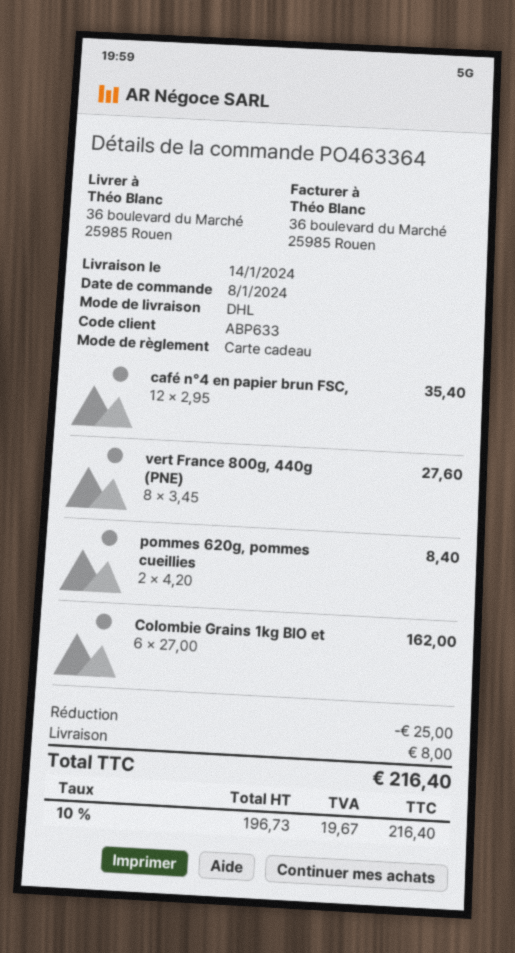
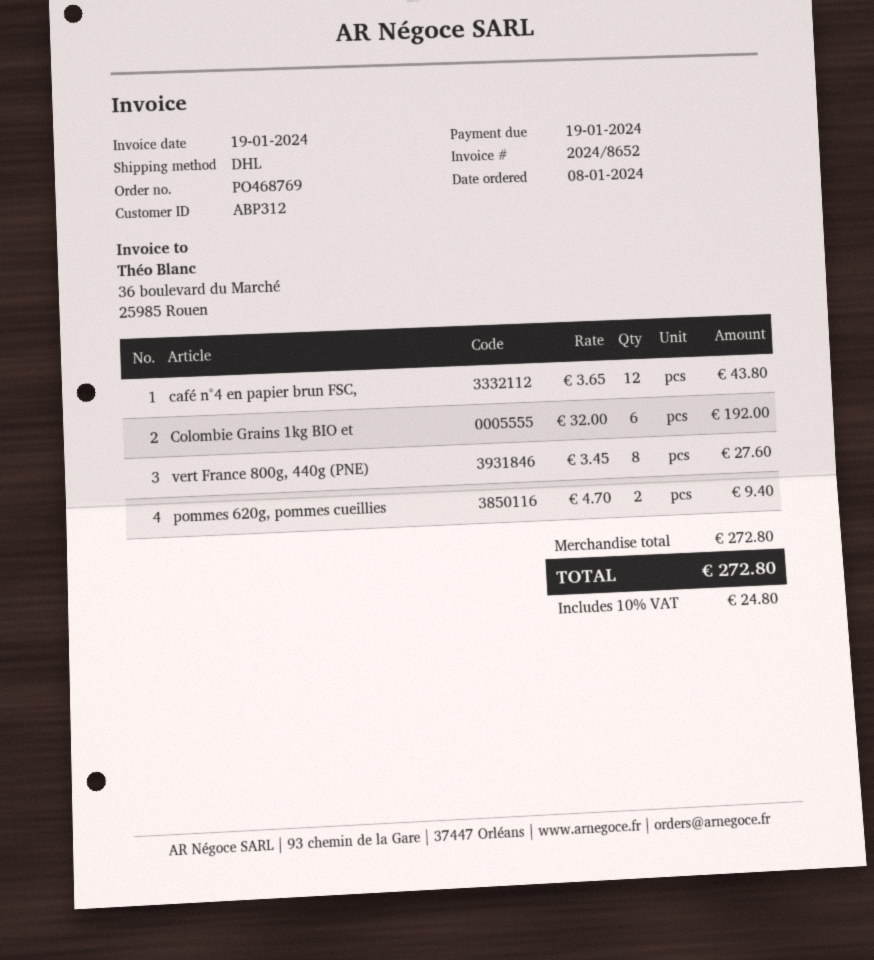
order number: PO463364 -> PO468769
customer number: ABP633 -> ABP312
café n°4 en papier brun FSC,: 12 x 2.95 = 35.40 -> 12 x 3.65 = 43.80
pommes 620g, pommes cueillies: 2 x 4.20 = 8.40 -> 2 x 4.70 = 9.40
Colombie Grains 1kg BIO et: 6 x 27.00 = 162.00 -> 6 x 32.00 = 192.00
discount: 25.00 -> none
shipping: 8.00 -> none
tax: 10% = 19.67 -> 10% = 24.80
total: 216.40 -> 272.80

